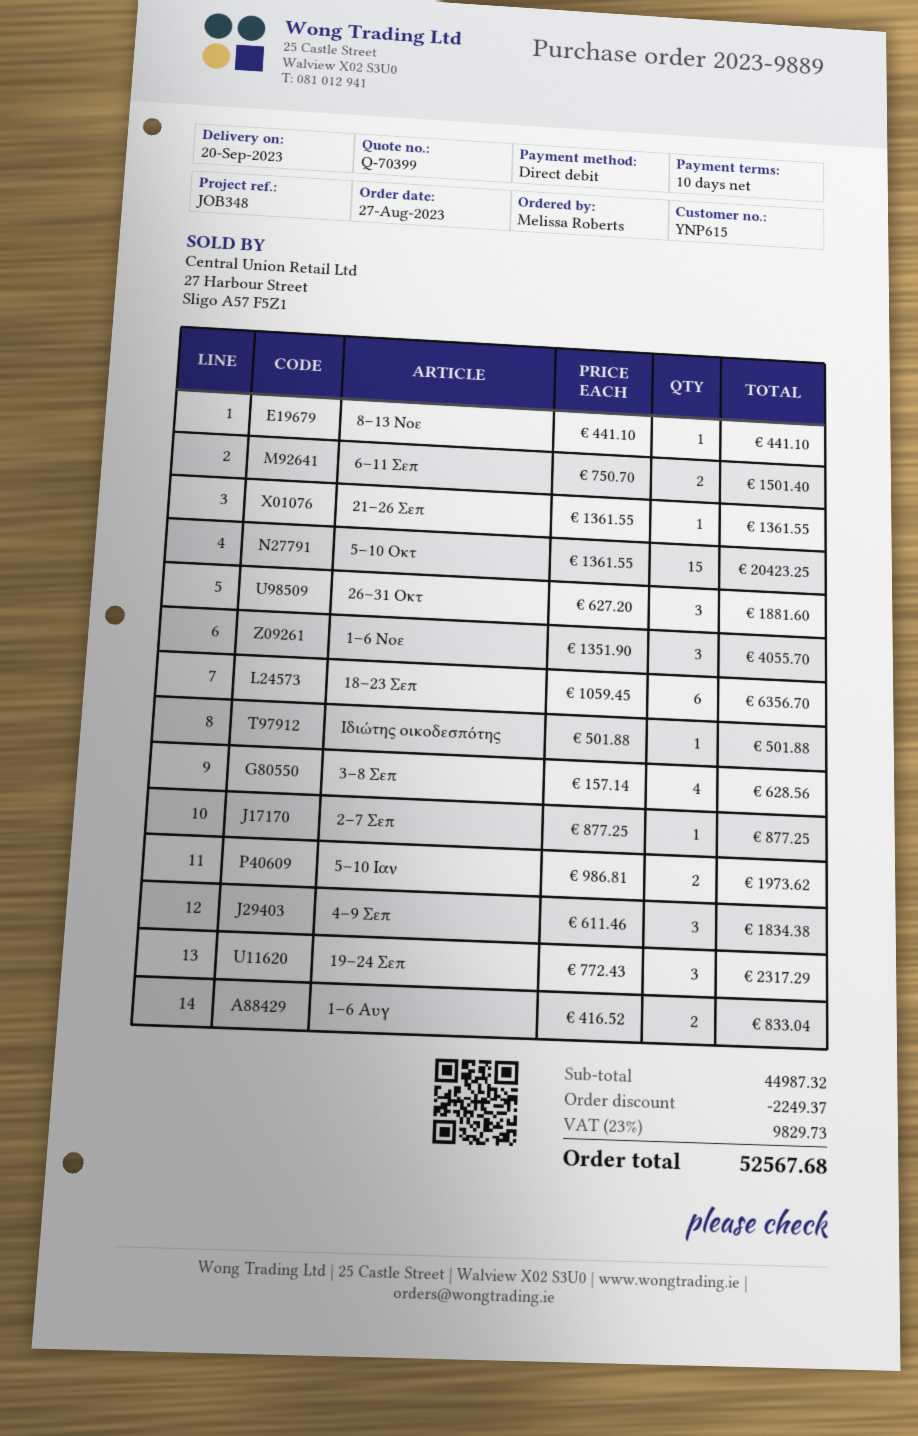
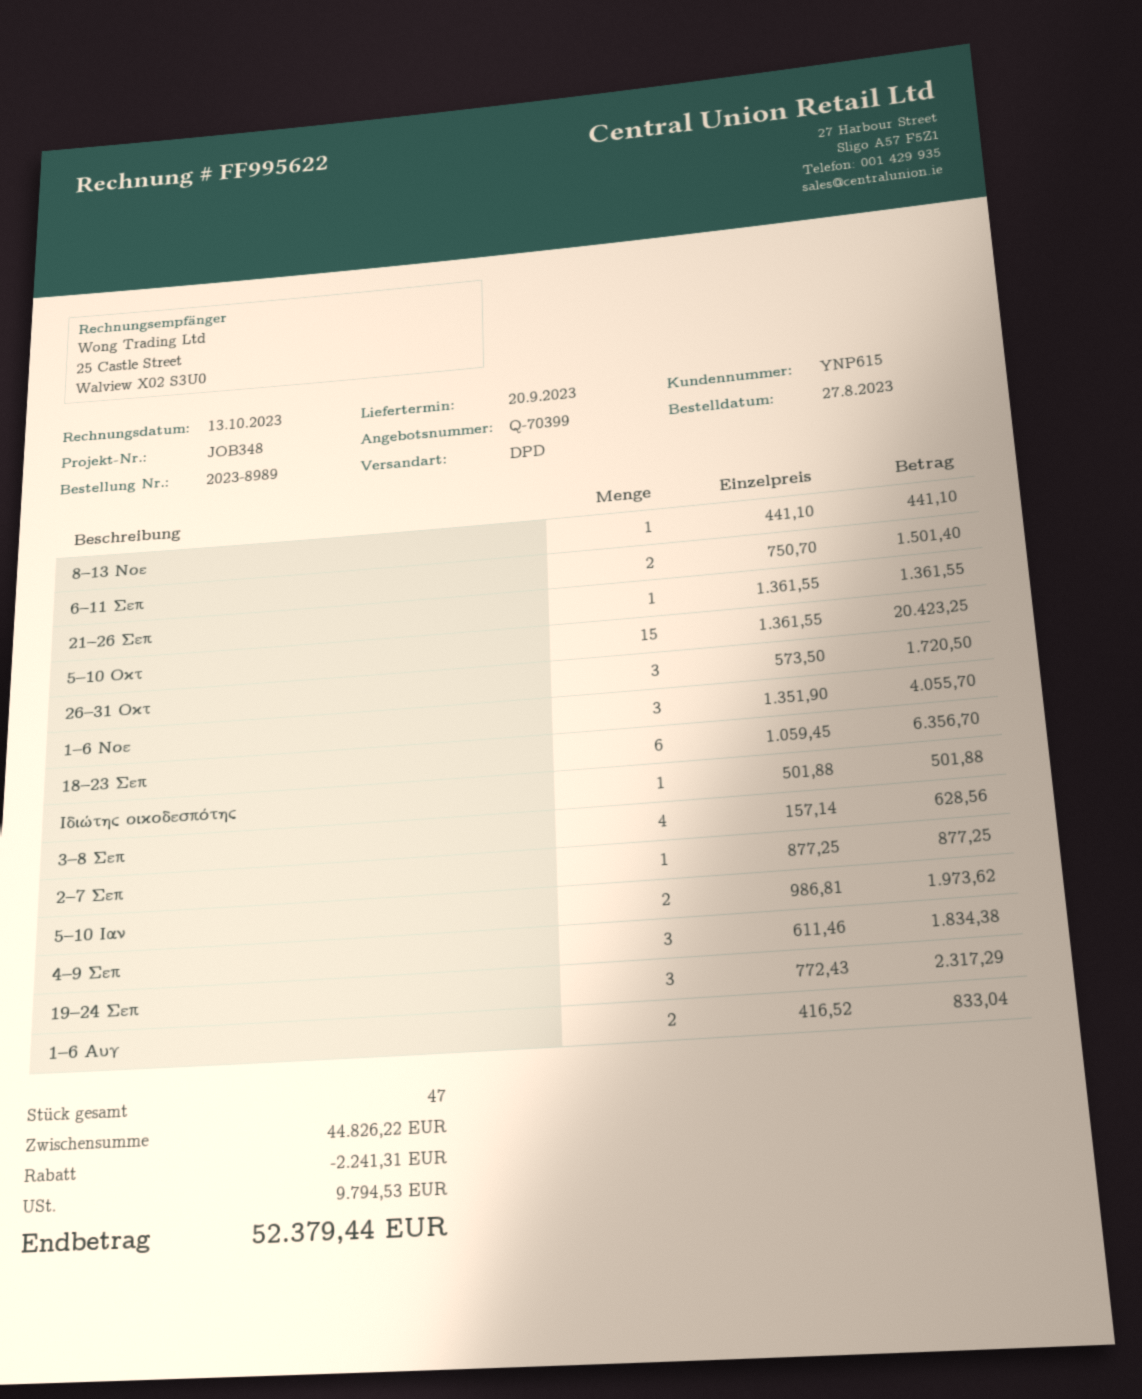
order number: 2023-9889 -> 2023-8989
26–31 Οκτ: 3 x 627.20 = 1881.60 -> 3 x 573.50 = 1720.50
subtotal: 44987.32 -> 44826.22
discount: 2249.37 -> 2241.31
tax: 9829.73 -> 9794.53
total: 52567.68 -> 52379.44

